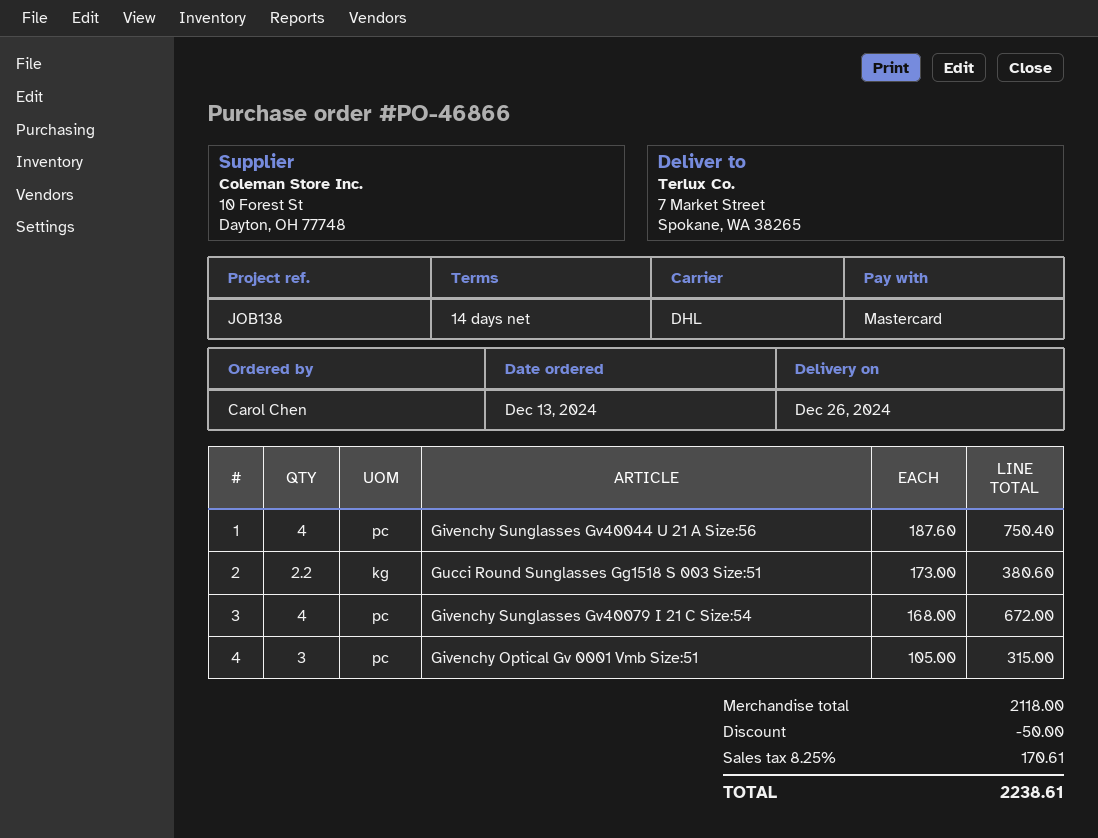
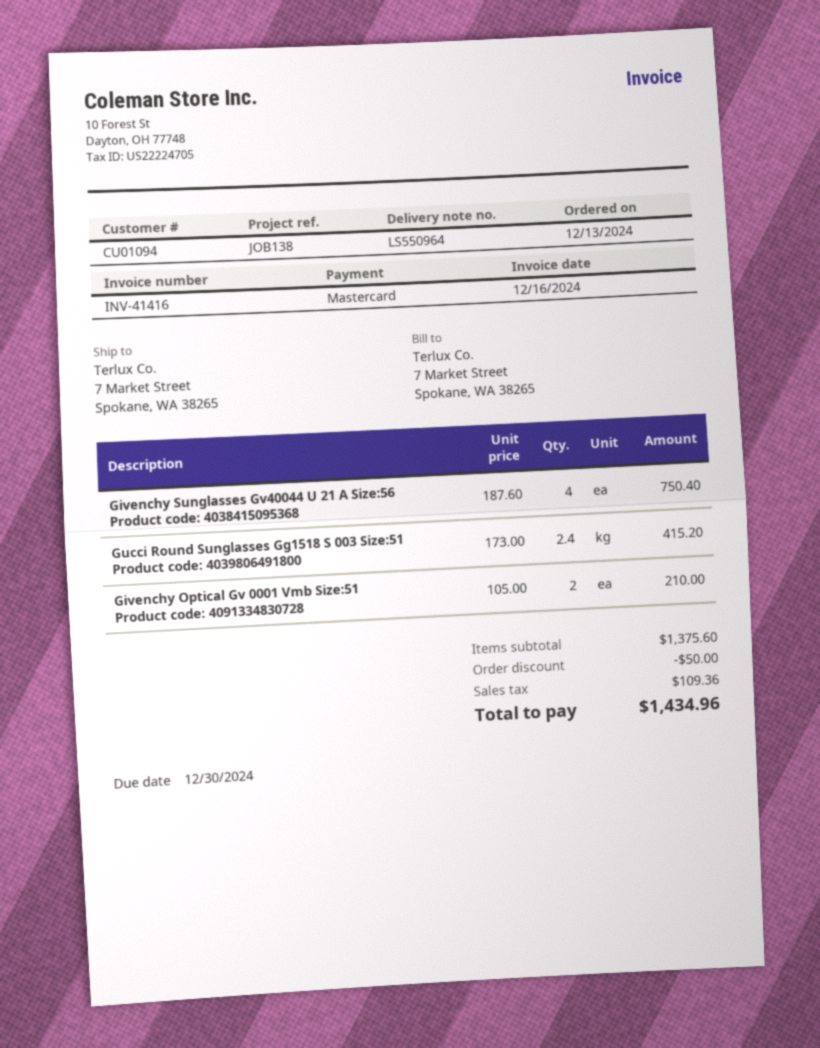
Gucci Round Sunglasses Gg1518 S 003 Size:51: 2.2 x 173.00 = 380.60 -> 2.4 x 173.00 = 415.20
Givenchy Sunglasses Gv40079 I 21 C Size:54: 4 x 168.00 = 672.00 -> none
Givenchy Optical Gv 0001 Vmb Size:51: 3 x 105.00 = 315.00 -> 2 x 105.00 = 210.00
subtotal: 2118.00 -> 1375.60
tax: 170.61 -> 109.36
total: 2238.61 -> 1434.96

